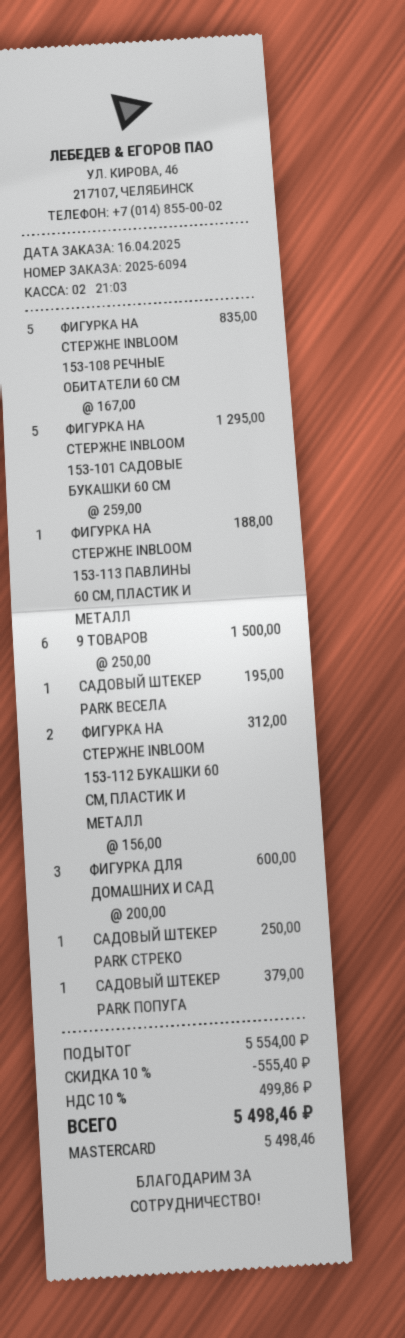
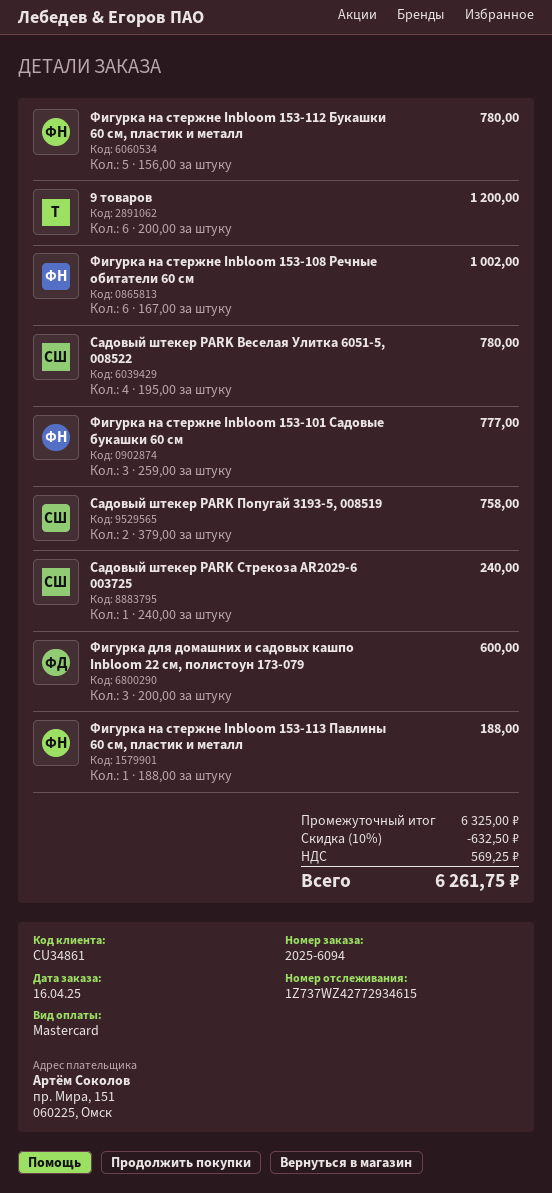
ФИГУРКА НА СТЕРЖНЕ INBLOOM 153-108 РЕЧНЫЕ ОБИТАТЕЛИ 60 СМ: 5 x 167.00 = 835.00 -> 6 x 167.00 = 1002.00
ФИГУРКА НА СТЕРЖНЕ INBLOOM 153-101 САДОВЫЕ БУКАШКИ 60 СМ: 5 x 259.00 = 1295.00 -> 3 x 259.00 = 777.00
9 ТОВАРОВ: 6 x 250.00 = 1500.00 -> 6 x 200.00 = 1200.00
САДОВЫЙ ШТЕКЕР PARK ВЕСЕЛА: 1 x 195.00 = 195.00 -> 4 x 195.00 = 780.00
ФИГУРКА НА СТЕРЖНЕ INBLOOM 153-112 БУКАШКИ 60 СМ, ПЛАСТИК И МЕТАЛЛ: 2 x 156.00 = 312.00 -> 5 x 156.00 = 780.00
САДОВЫЙ ШТЕКЕР PARK СТРЕКО: 1 x 250.00 = 250.00 -> 1 x 240.00 = 240.00
САДОВЫЙ ШТЕКЕР PARK ПОПУГА: 1 x 379.00 = 379.00 -> 2 x 379.00 = 758.00
subtotal: 5554.00 -> 6325.00
discount: 10% = 555.40 -> 10% = 632.50
tax: 499.86 -> 569.25
total: 5498.46 -> 6261.75

